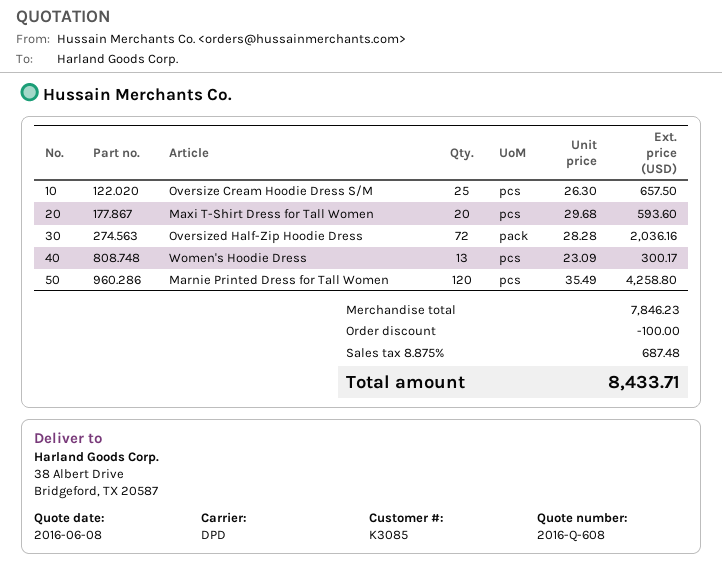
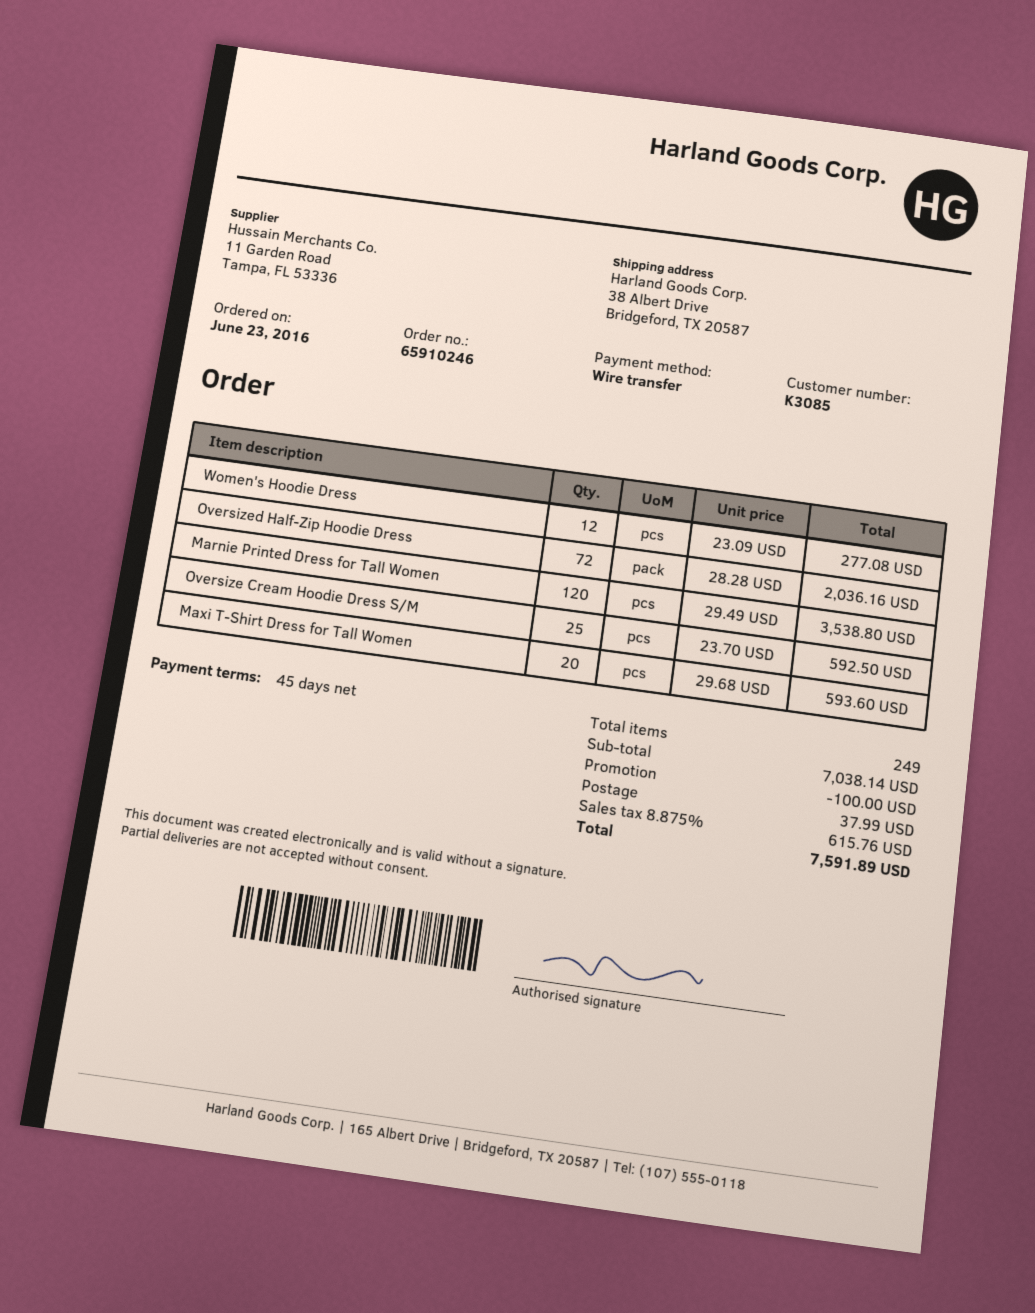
Oversize Cream Hoodie Dress S/M: 25 x 26.30 = 657.50 -> 25 x 23.70 = 592.50
Women's Hoodie Dress: 13 x 23.09 = 300.17 -> 12 x 23.09 = 277.08
Marnie Printed Dress for Tall Women: 120 x 35.49 = 4258.80 -> 120 x 29.49 = 3538.80
subtotal: 7846.23 -> 7038.14
shipping: none -> 37.99
tax: 8.875% = 687.48 -> 8.875% = 615.76
total: 8433.71 -> 7591.89

